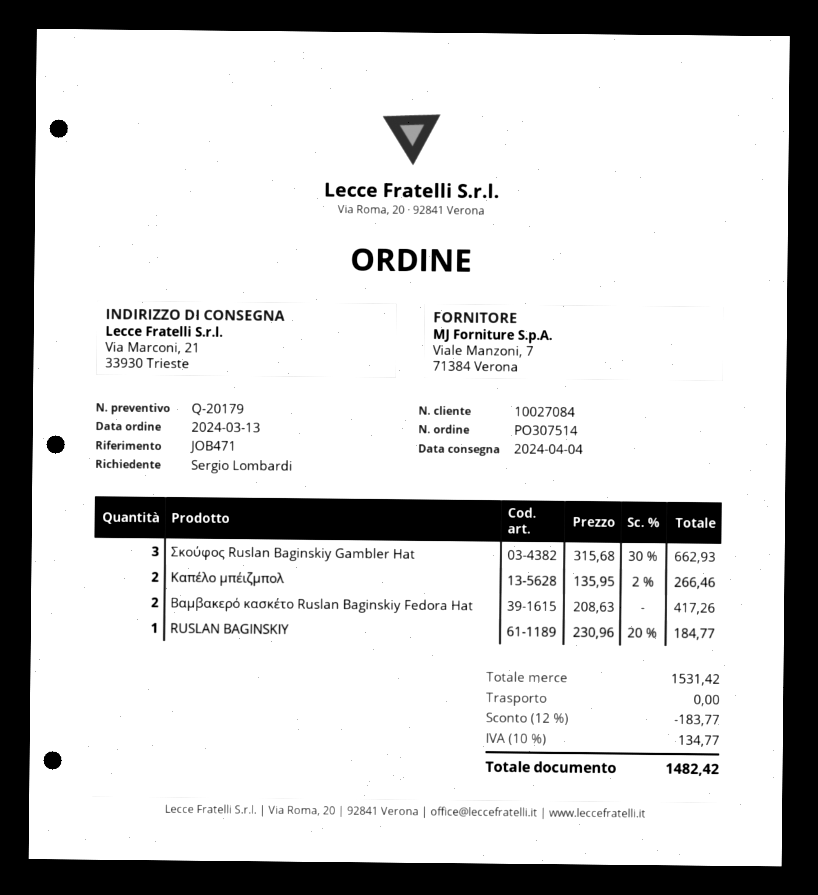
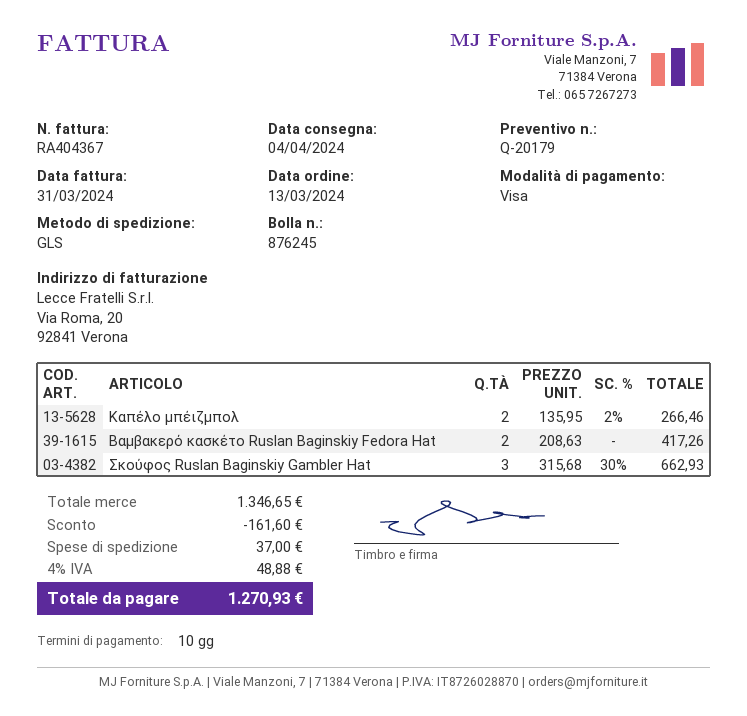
RUSLAN BAGINSKIY: 1 x 230.96 - 20% = 184.77 -> none
subtotal: 1531.42 -> 1346.65
discount: 183.77 -> 161.60
shipping: 0.00 -> 37.00
tax: 10% = 134.77 -> 4% = 48.88
total: 1482.42 -> 1270.93

